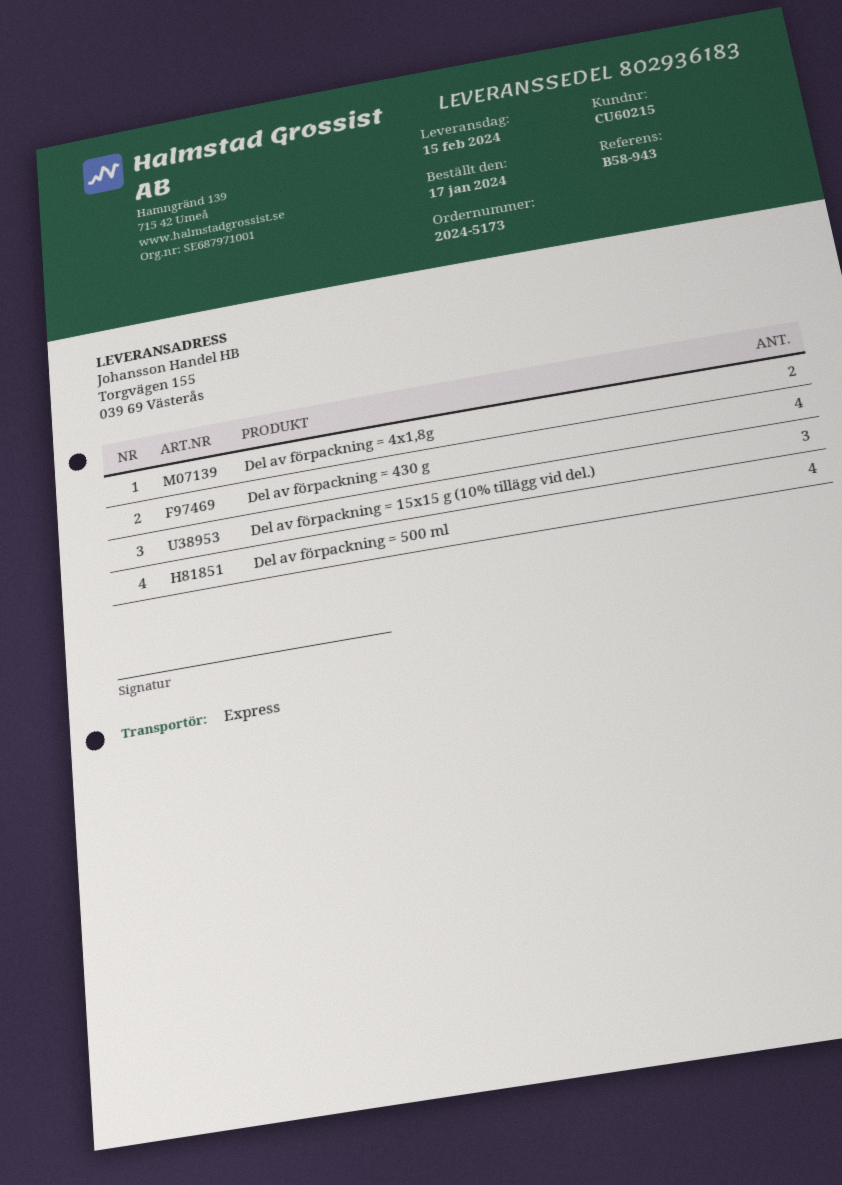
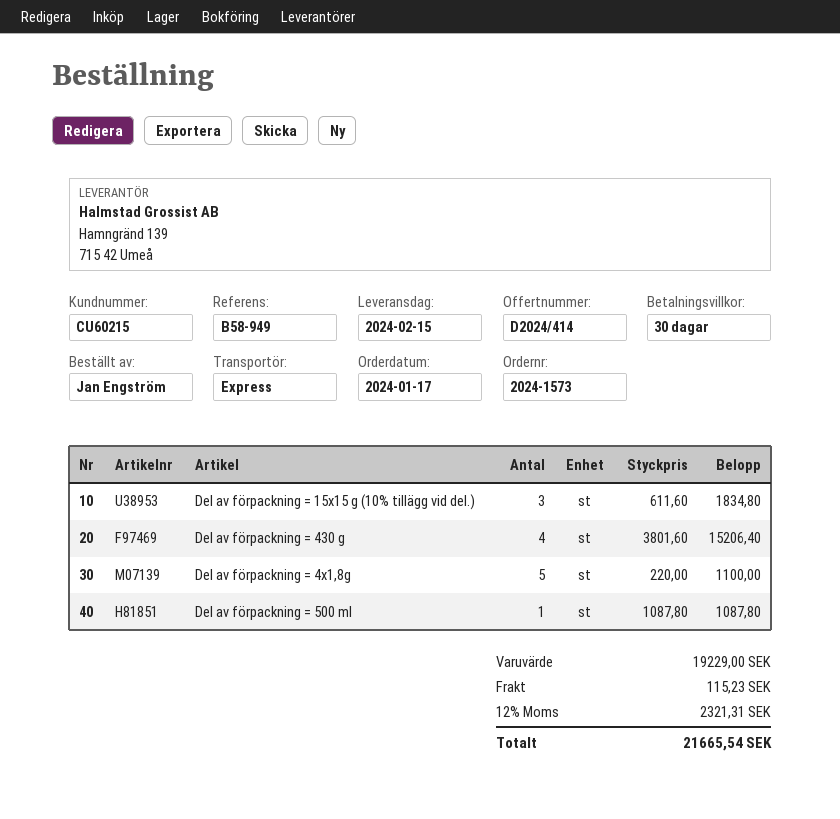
order number: 2024-5173 -> 2024-1573
reference: B58-943 -> B58-949
Del av förpackning = 4x1,8g: 2 -> 5
Del av förpackning = 500 ml: 4 -> 1

